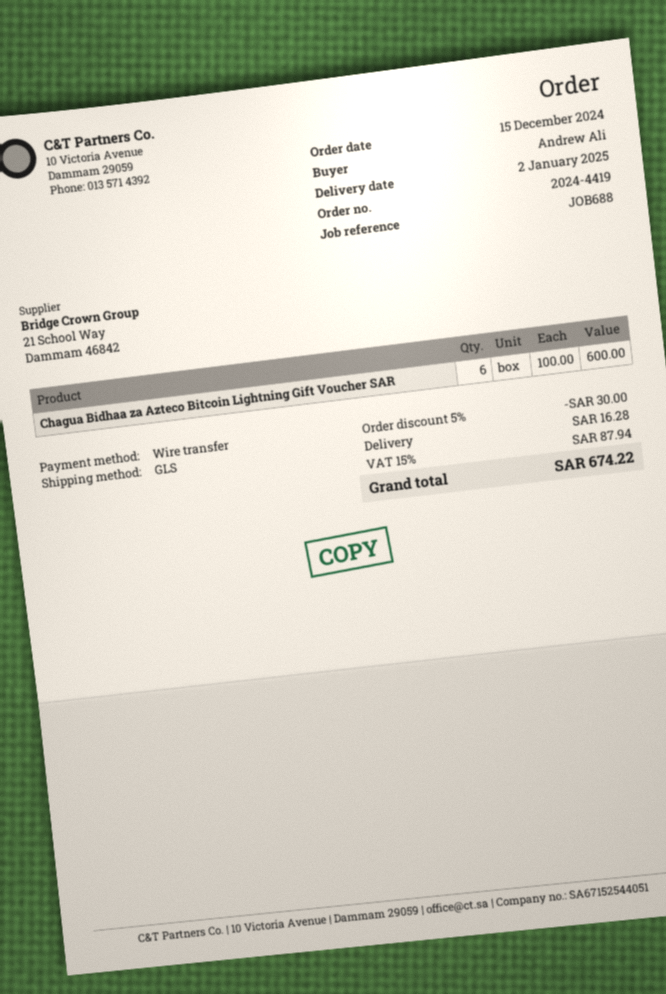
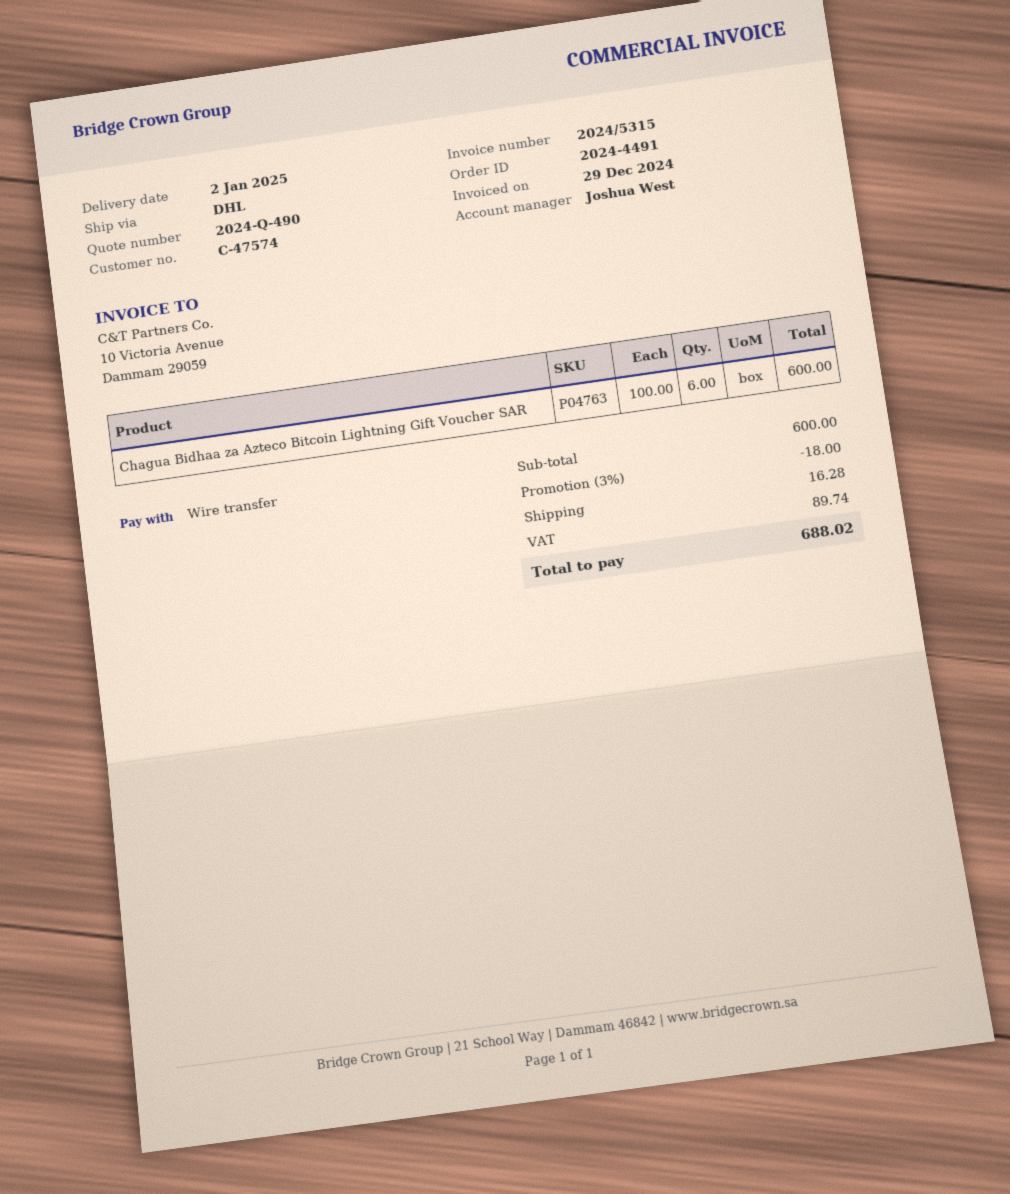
order number: 2024-4419 -> 2024-4491
shipping method: GLS -> DHL
discount: 5% = 30.00 -> 3% = 18.00
tax: 87.94 -> 89.74
total: 674.22 -> 688.02

